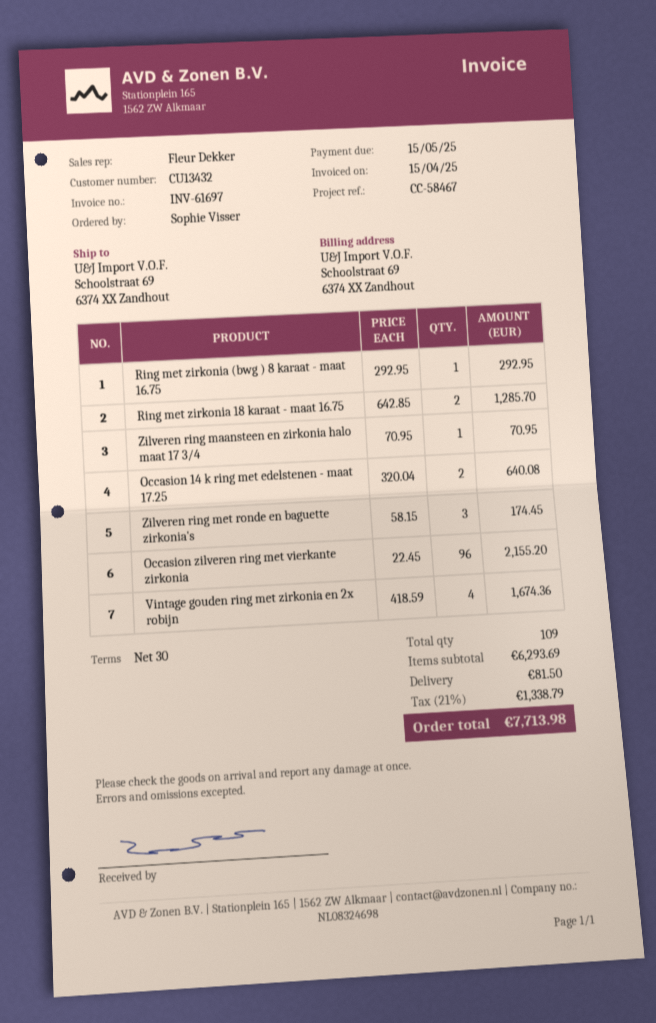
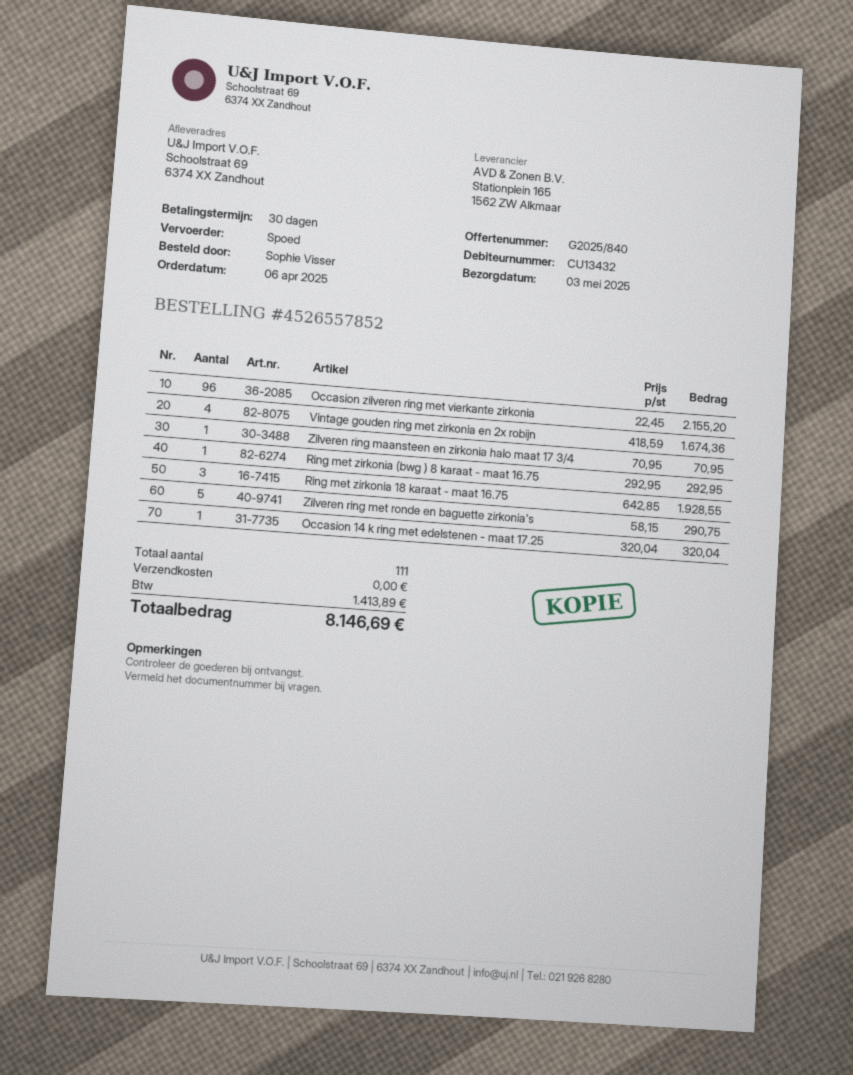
Ring met zirkonia 18 karaat - maat 16.75: 2 x 642.85 = 1285.70 -> 3 x 642.85 = 1928.55
Occasion 14 k ring met edelstenen - maat 17.25: 2 x 320.04 = 640.08 -> 1 x 320.04 = 320.04
Zilveren ring met ronde en baguette zirkonia's: 3 x 58.15 = 174.45 -> 5 x 58.15 = 290.75
total quantity: 109 -> 111
shipping: 81.50 -> 0.00
tax: 1338.79 -> 1413.89
total: 7713.98 -> 8146.69

